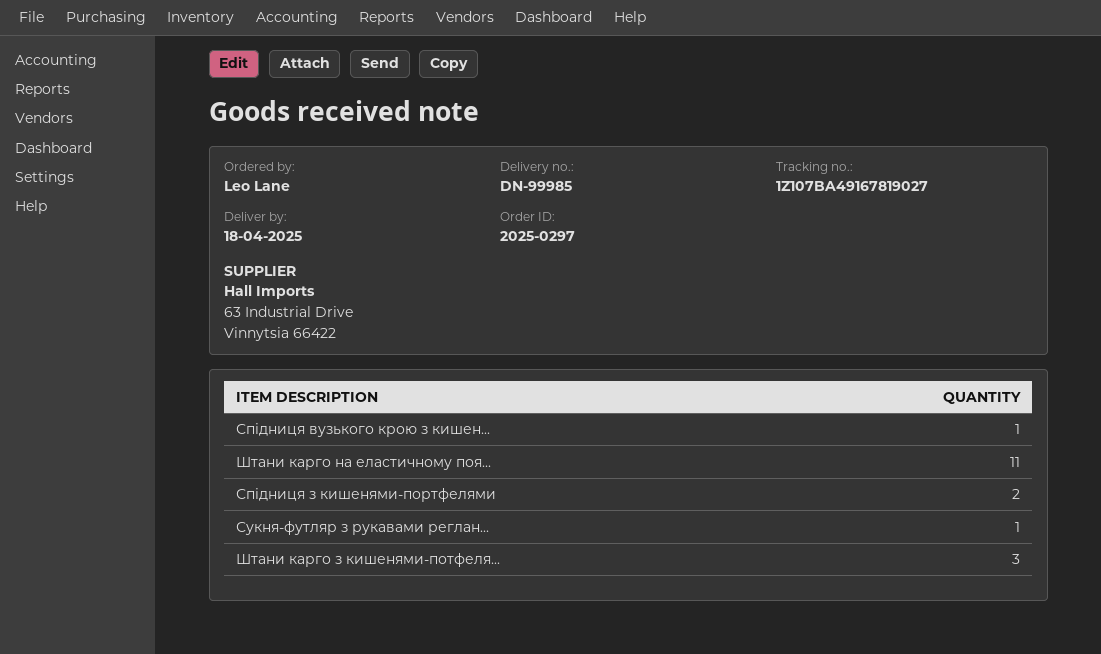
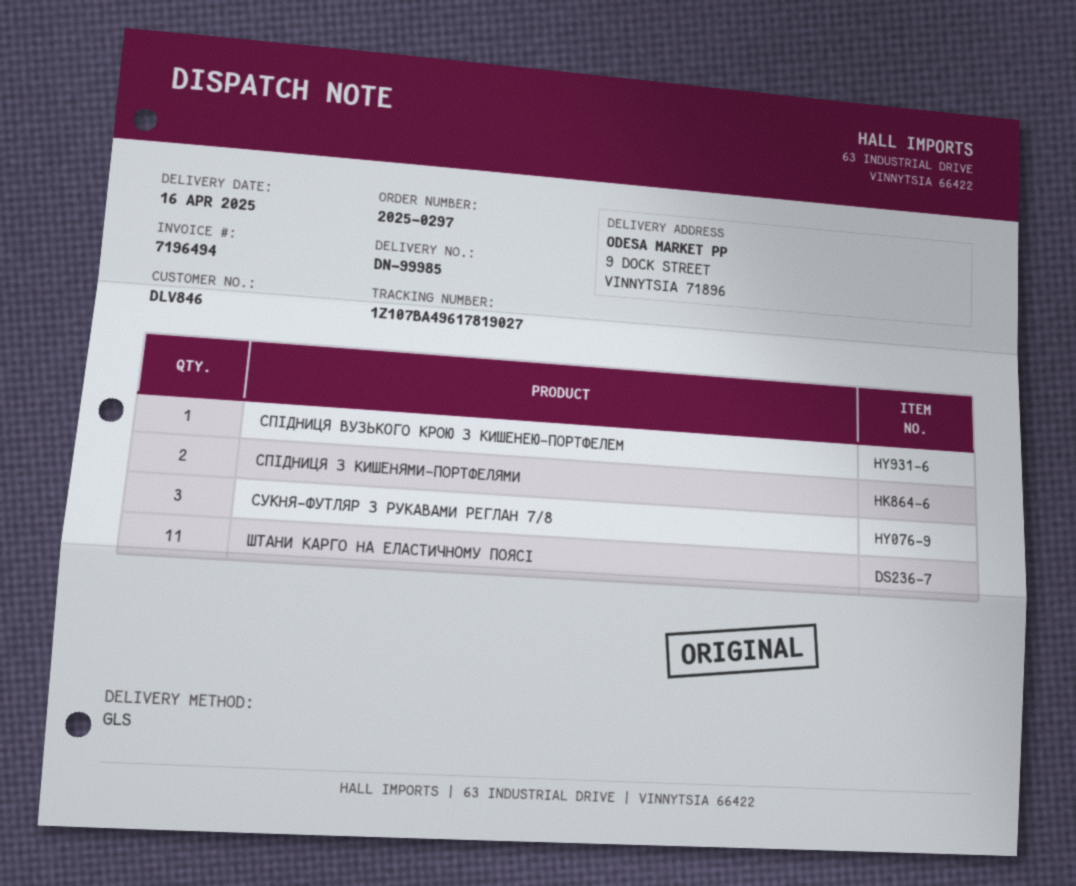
delivery date: 2025-04-18 -> 2025-04-16
tracking number: 1Z107BA49167819027 -> 1Z107BA49617819027
Сукня-футляр з рукавами реглан...: 1 -> 3
Штани карго з кишенями-потфеля...: 3 -> none

